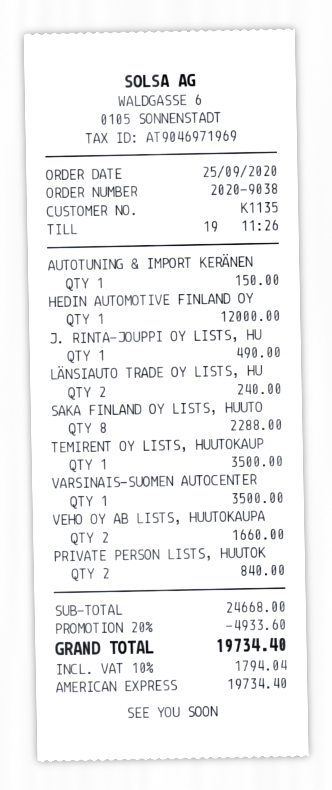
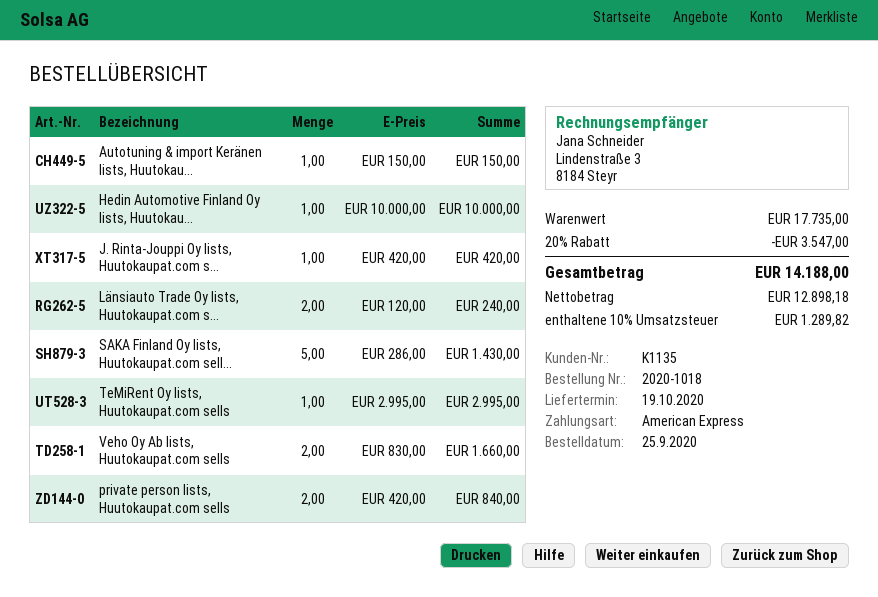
order number: 2020-9038 -> 2020-1018
HEDIN AUTOMOTIVE FINLAND OY: 1 for 12000.00 -> 1 for 10000.00
J. RINTA-JOUPPI OY LISTS, HU: 1 for 490.00 -> 1 for 420.00
SAKA FINLAND OY LISTS, HUUTO: 8 for 2288.00 -> 5 for 1430.00
TEMIRENT OY LISTS, HUUTOKAUP: 1 for 3500.00 -> 1 for 2995.00
VARSINAIS-SUOMEN AUTOCENTER: 1 for 3500.00 -> none
subtotal: 24668.00 -> 17735.00
discount: 20% = 4933.60 -> 20% = 3547.00
tax: 10% = 1794.04 -> 10% = 1289.82
total: 19734.40 -> 14188.00

